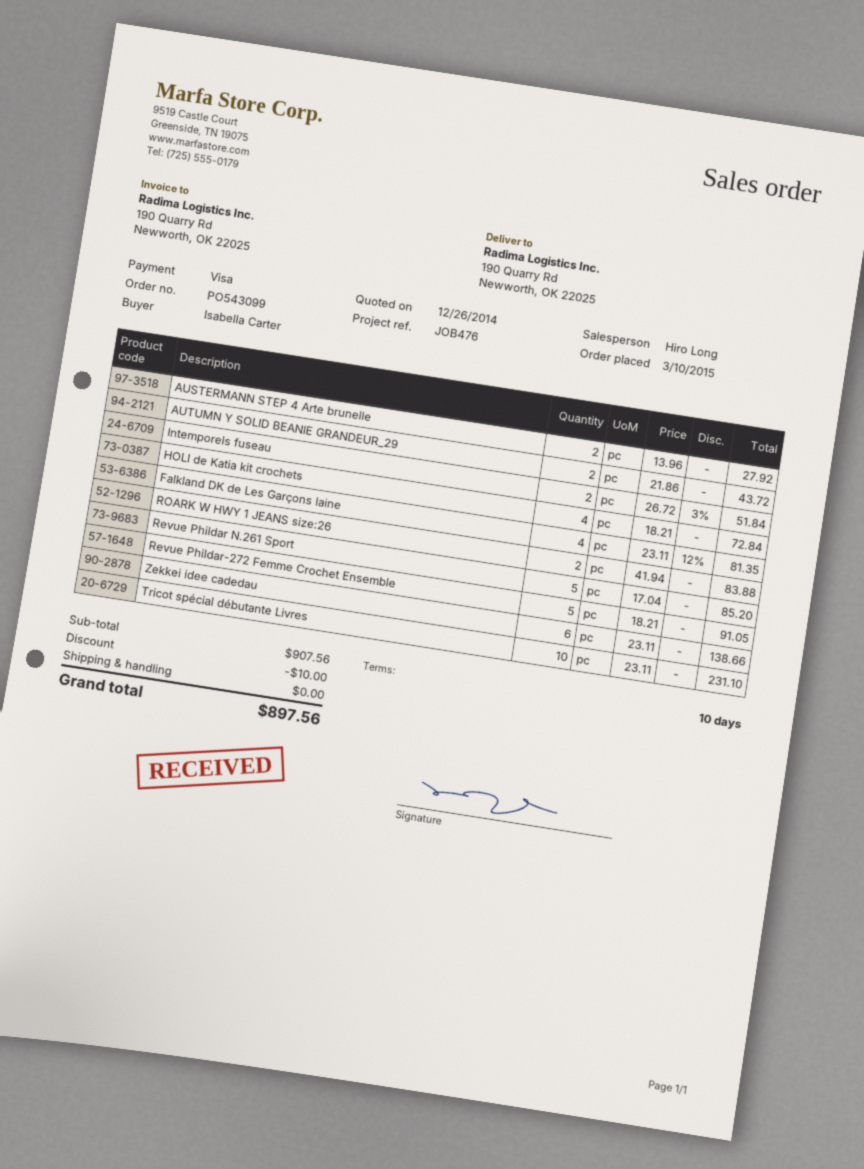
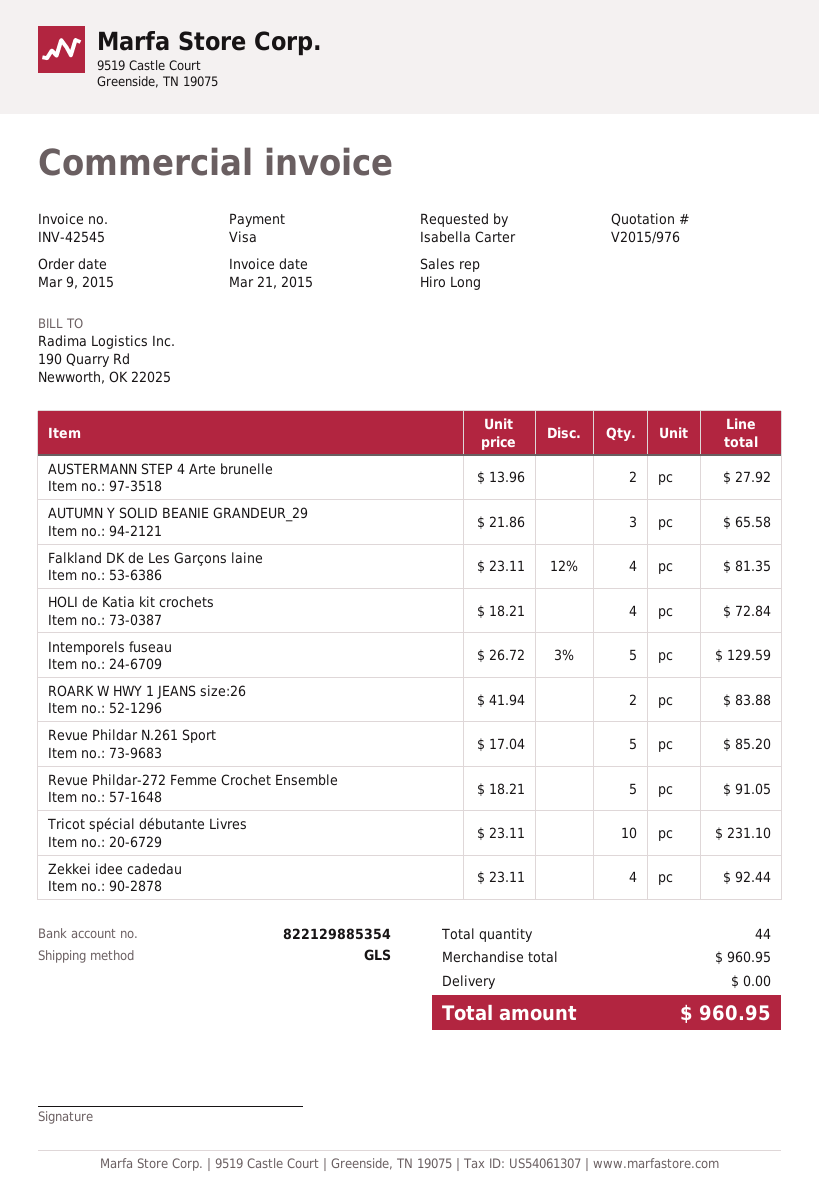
order date: 2015-03-10 -> 2015-03-09
AUTUMN Y SOLID BEANIE GRANDEUR_29: 2 x 21.86 = 43.72 -> 3 x 21.86 = 65.58
Intemporels fuseau: 2 x 26.72 - 3% = 51.84 -> 5 x 26.72 - 3% = 129.59
Zekkei idee cadedau: 6 x 23.11 = 138.66 -> 4 x 23.11 = 92.44
subtotal: 907.56 -> 960.95
discount: 10.00 -> none
total: 897.56 -> 960.95

